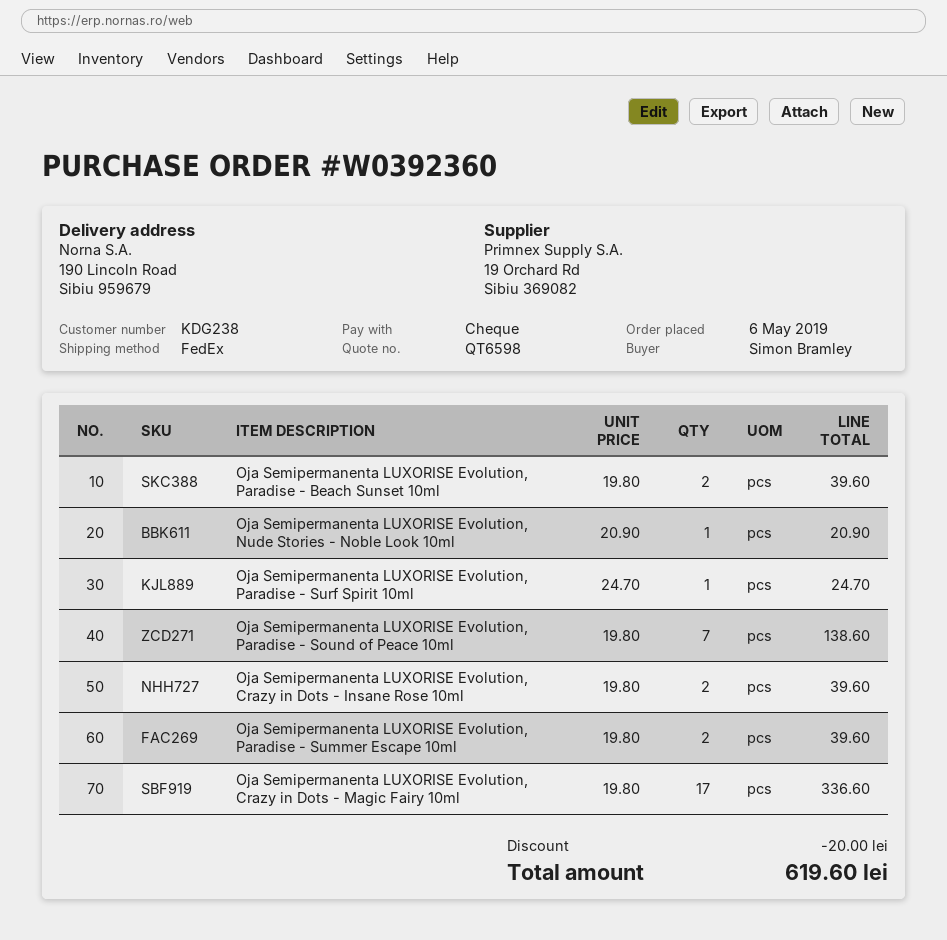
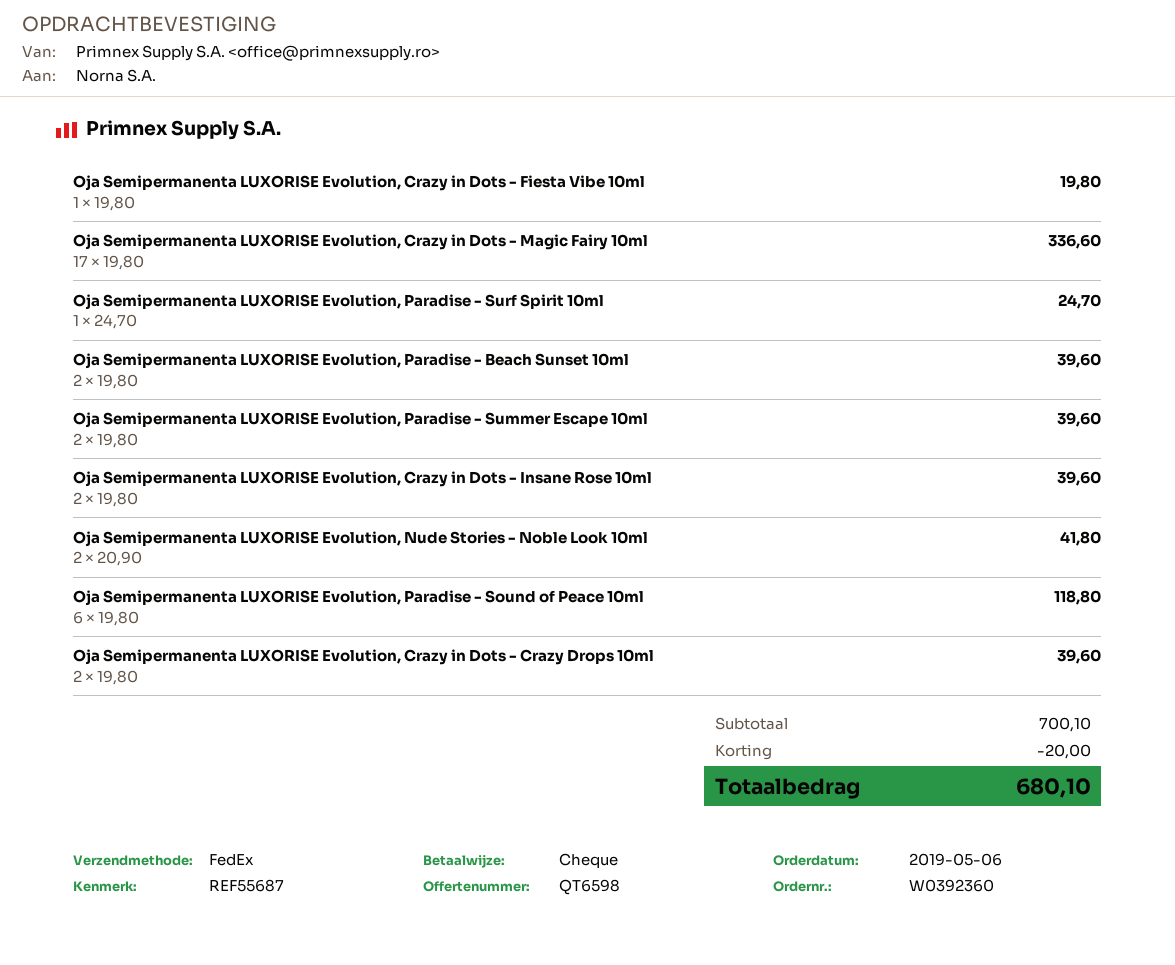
Oja Semipermanenta LUXORISE Evolution, Nude Stories - Noble Look 10ml: 1 x 20.90 = 20.90 -> 2 x 20.90 = 41.80
Oja Semipermanenta LUXORISE Evolution, Paradise - Sound of Peace 10ml: 7 x 19.80 = 138.60 -> 6 x 19.80 = 118.80
Oja Semipermanenta LUXORISE Evolution, Crazy in Dots - Fiesta Vibe 10ml: none -> 1 x 19.80 = 19.80
Oja Semipermanenta LUXORISE Evolution, Crazy in Dots - Crazy Drops 10ml: none -> 2 x 19.80 = 39.60
total: 619.60 -> 680.10

